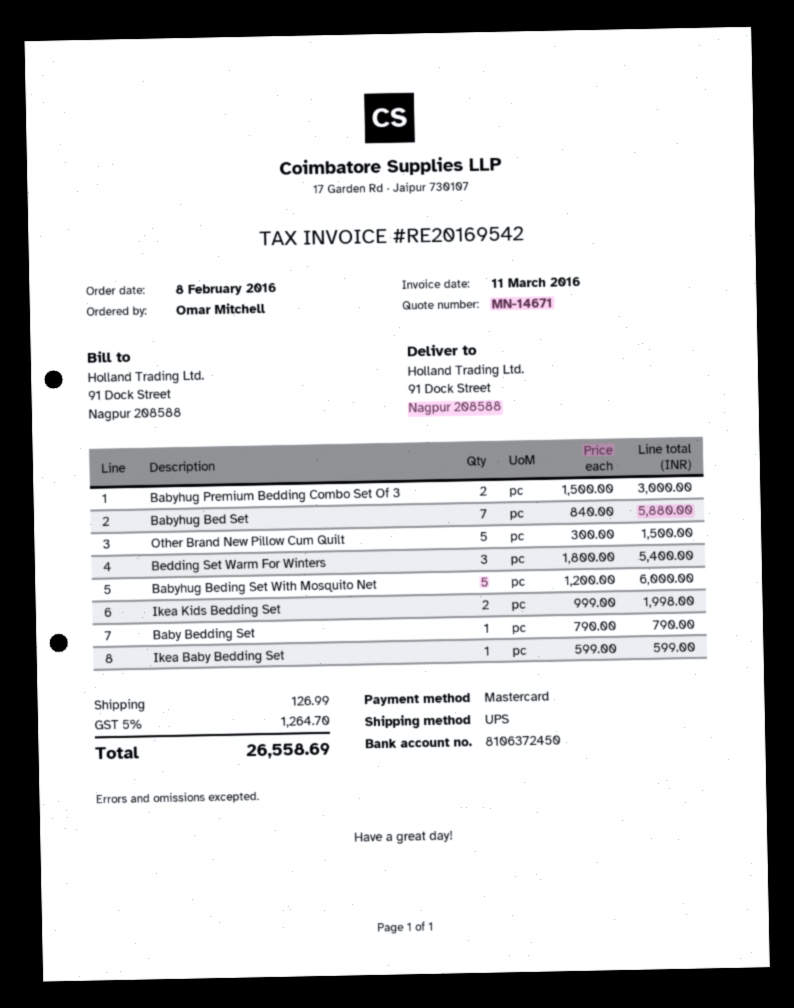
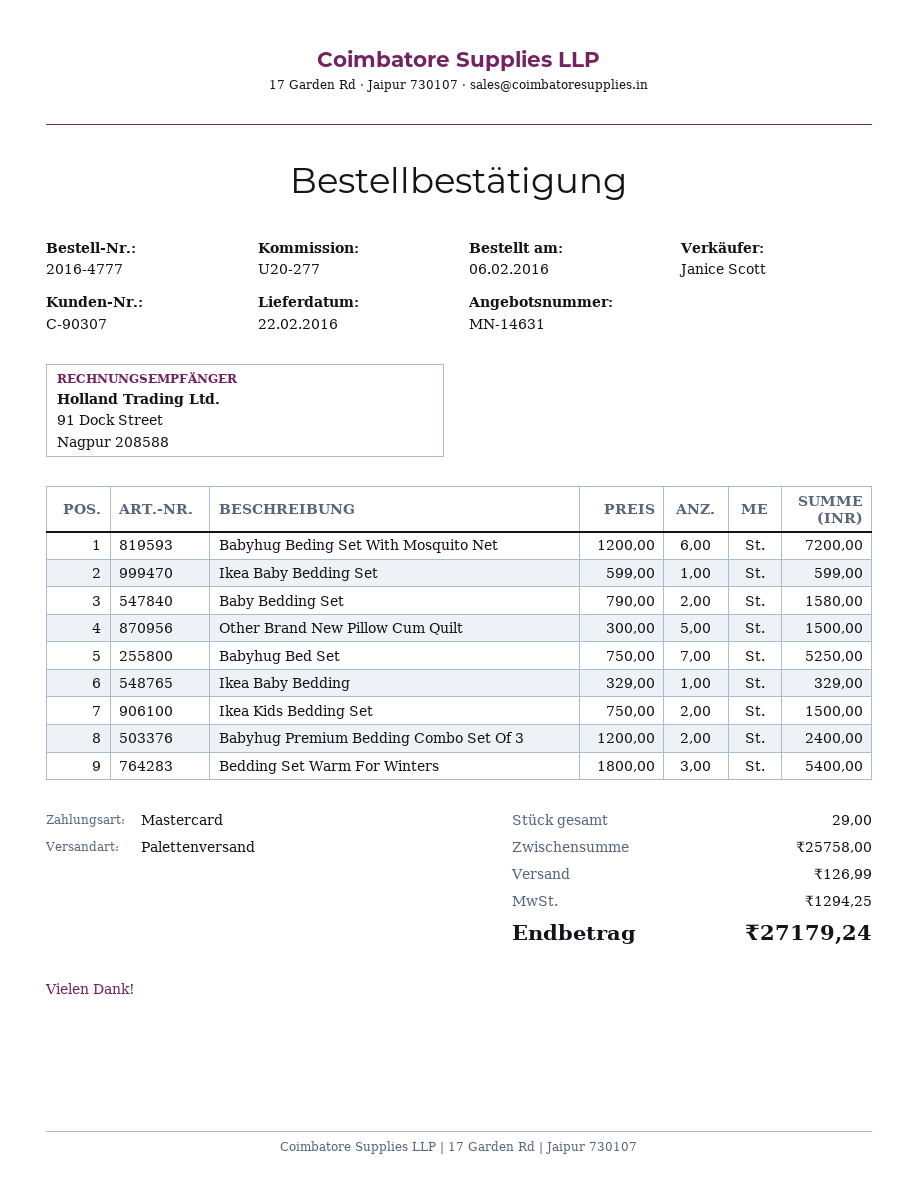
quote number: MN-14671 -> MN-14631
order date: 2016-02-08 -> 2016-02-06
shipping method: UPS -> pallet freight
Babyhug Premium Bedding Combo Set Of 3: 2 x 1500.00 = 3000.00 -> 2 x 1200.00 = 2400.00
Babyhug Bed Set: 7 x 840.00 = 5880.00 -> 7 x 750.00 = 5250.00
Babyhug Beding Set With Mosquito Net: 5 x 1200.00 = 6000.00 -> 6 x 1200.00 = 7200.00
Ikea Kids Bedding Set: 2 x 999.00 = 1998.00 -> 2 x 750.00 = 1500.00
Baby Bedding Set: 1 x 790.00 = 790.00 -> 2 x 790.00 = 1580.00
Ikea Baby Bedding: none -> 1 x 329.00 = 329.00
tax: 1264.70 -> 1294.25
total: 26558.69 -> 27179.24

